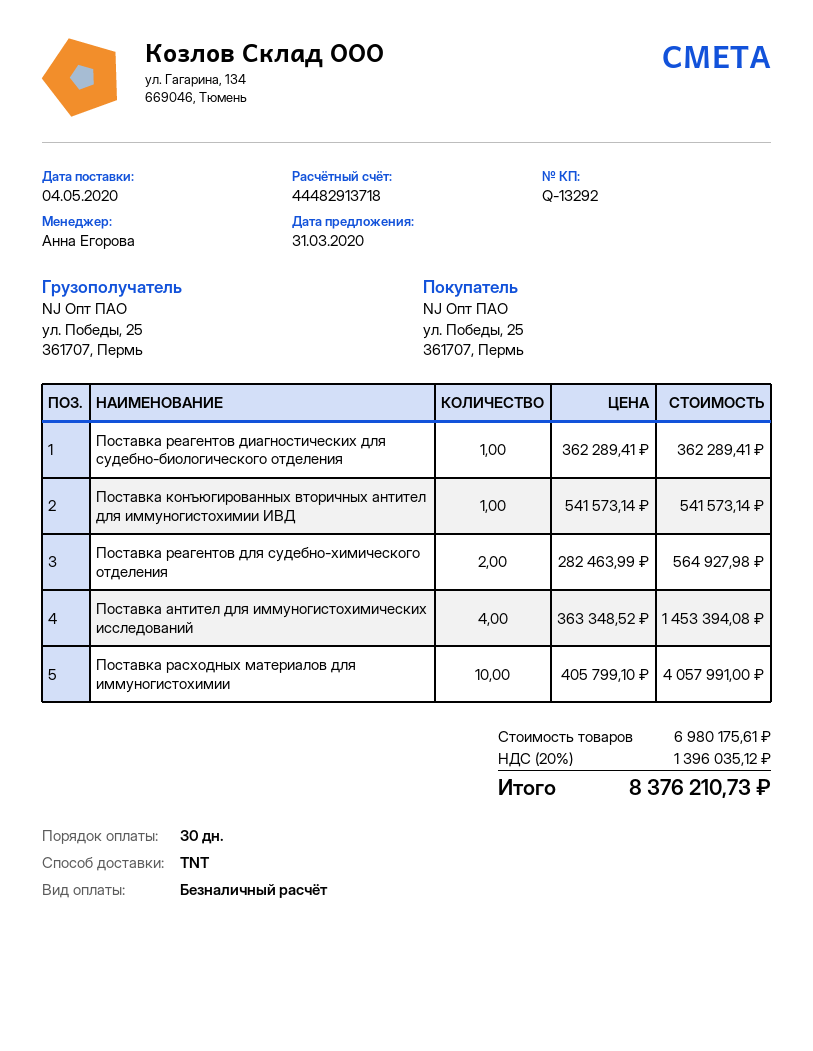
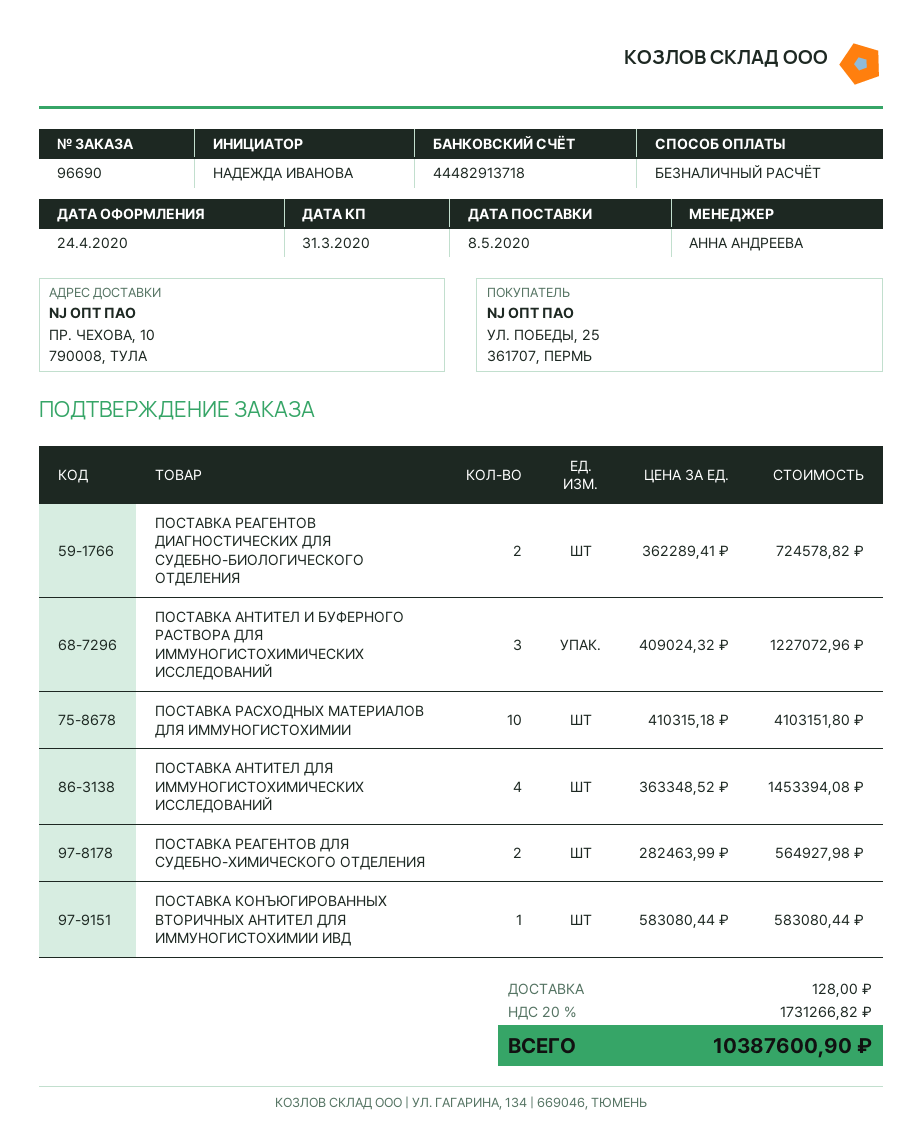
delivery date: 2020-05-04 -> 2020-05-08
sales rep: Анна Егорова -> АННА АНДРЕЕВА
ship to: ул. Победы, 25, 361707, Пермь -> ПР. ЧЕХОВА, 10, 790008, ТУЛА
Поставка реагентов диагностических для судебно-биологического отделения: 1 x 362289.41 = 362289.41 -> 2 x 362289.41 = 724578.82
Поставка конъюгированных вторичных антител для иммуногистохимии ИВД: 1 x 541573.14 = 541573.14 -> 1 x 583080.44 = 583080.44
Поставка расходных материалов для иммуногистохимии: 10 x 405799.10 = 4057991.00 -> 10 x 410315.18 = 4103151.80
ПОСТАВКА АНТИТЕЛ И БУФЕРНОГО РАСТВОРА ДЛЯ ИММУНОГИСТОХИМИЧЕСКИХ ИССЛЕДОВАНИЙ: none -> 3 x 409024.32 = 1227072.96
shipping: none -> 128.00
tax: 20% = 1396035.12 -> 20% = 1731266.82
total: 8376210.73 -> 10387600.90

